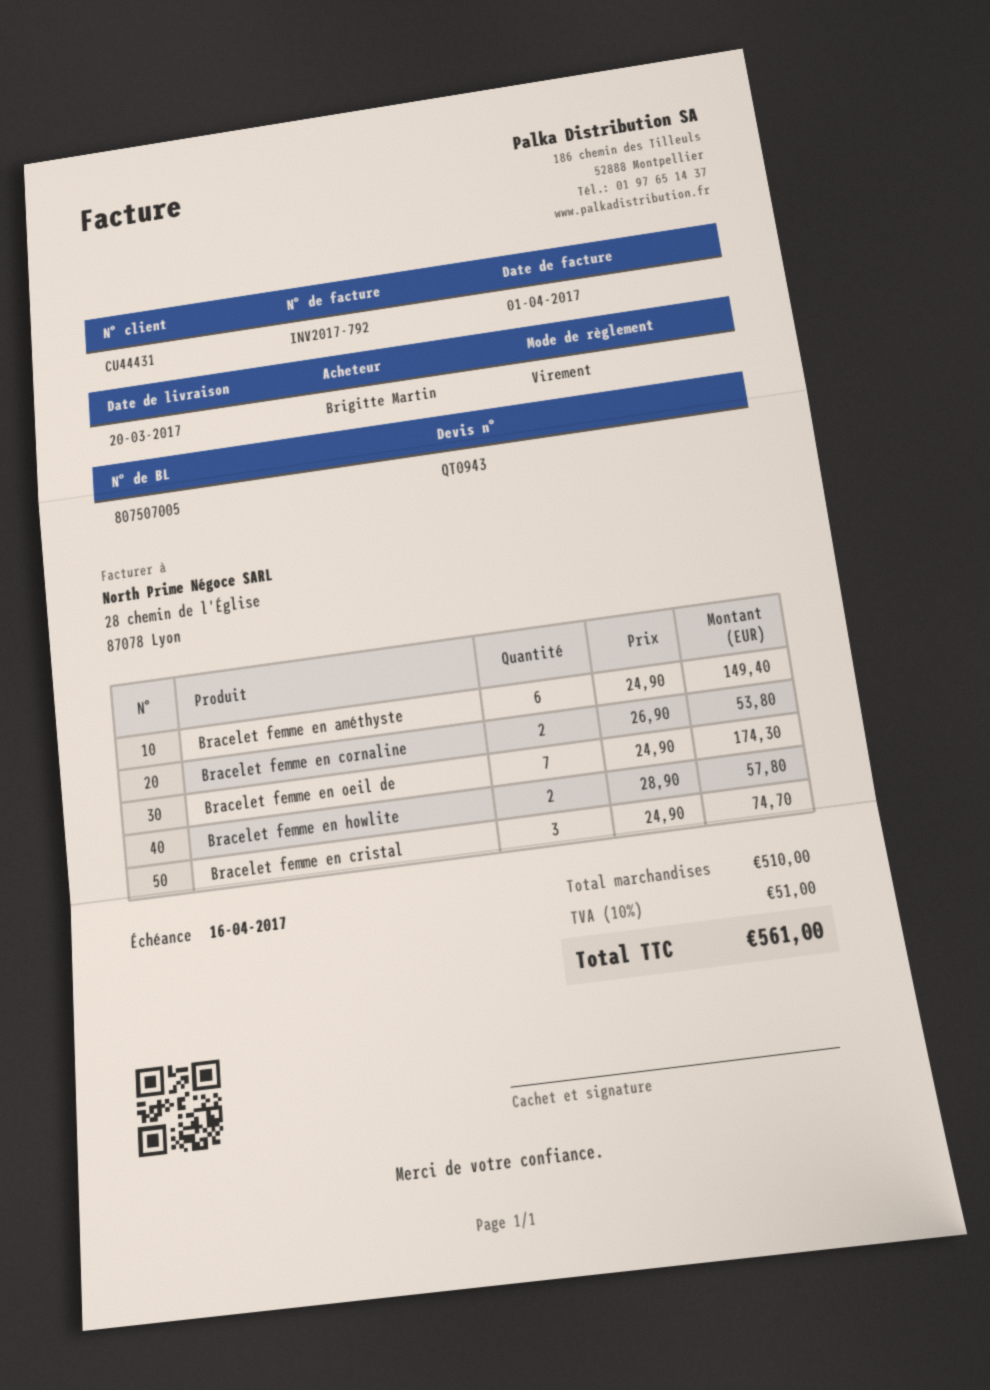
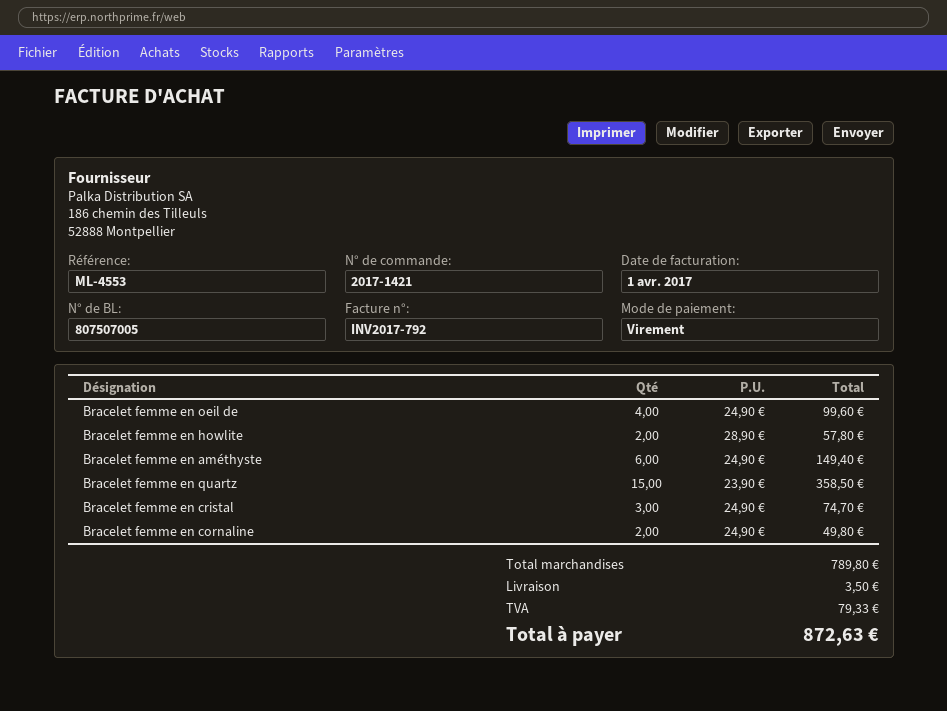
Bracelet femme en cornaline: 2 x 26.90 = 53.80 -> 2 x 24.90 = 49.80
Bracelet femme en oeil de: 7 x 24.90 = 174.30 -> 4 x 24.90 = 99.60
Bracelet femme en quartz: none -> 15 x 23.90 = 358.50
subtotal: 510.00 -> 789.80
shipping: none -> 3.50
tax: 51.00 -> 79.33
total: 561.00 -> 872.63

